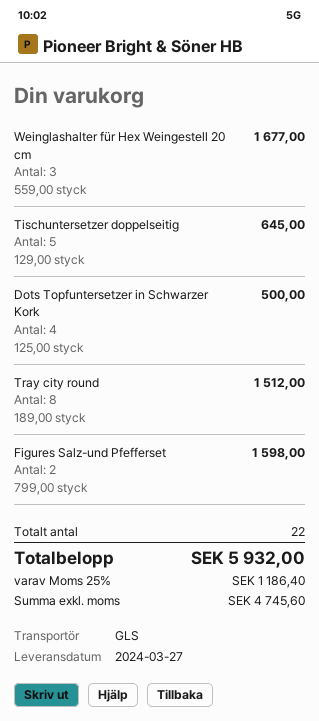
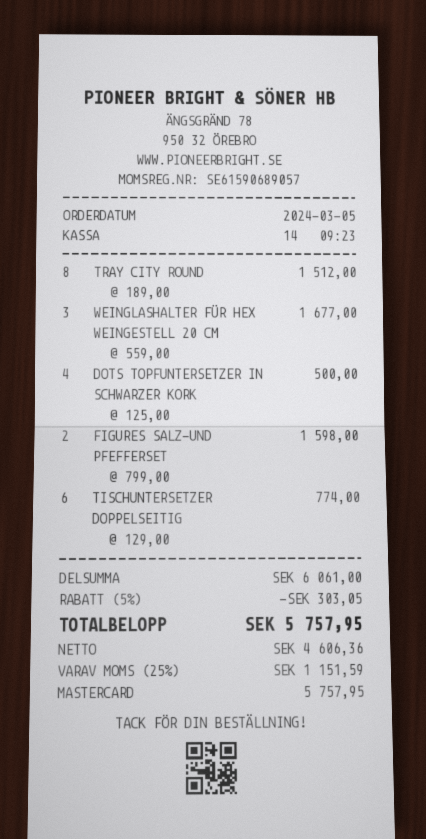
Tischuntersetzer doppelseitig: 5 x 129.00 = 645.00 -> 6 x 129.00 = 774.00
discount: none -> 5% = 303.05
net: 4745.60 -> 4606.36
tax: 25% = 1186.40 -> 25% = 1151.59
total: 5932.00 -> 5757.95

